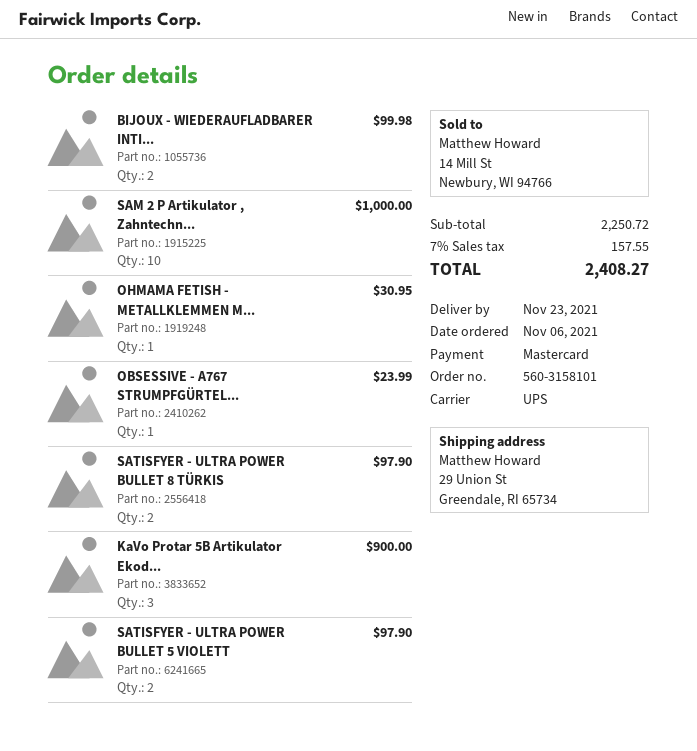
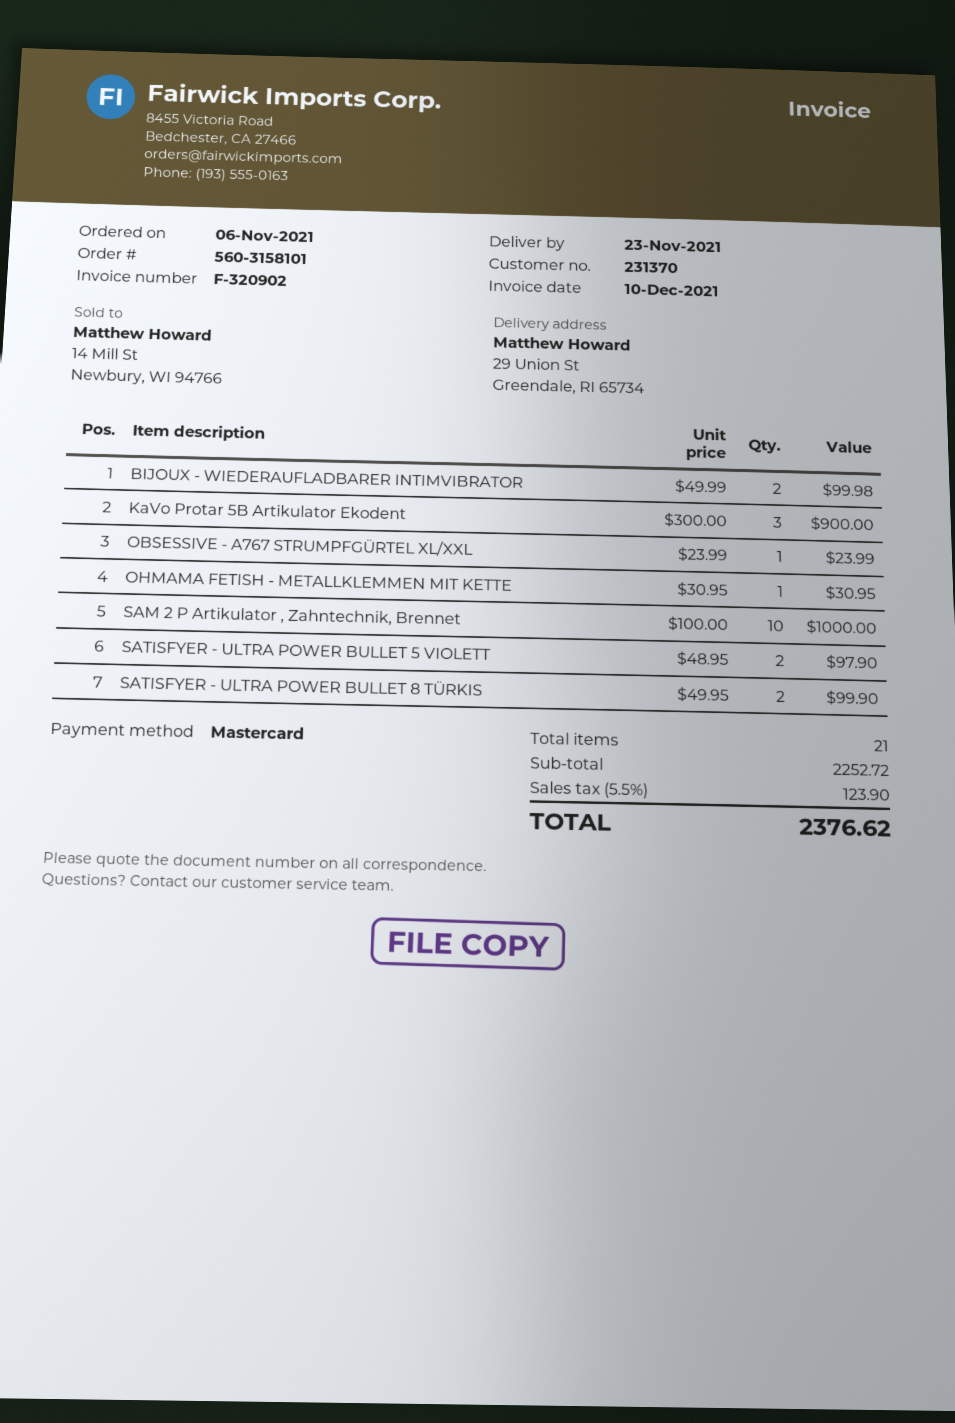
SATISFYER - ULTRA POWER BULLET 8 TÜRKIS: 2 for 97.90 -> 2 for 99.90
subtotal: 2250.72 -> 2252.72
tax: 7% = 157.55 -> 5.5% = 123.90
total: 2408.27 -> 2376.62

